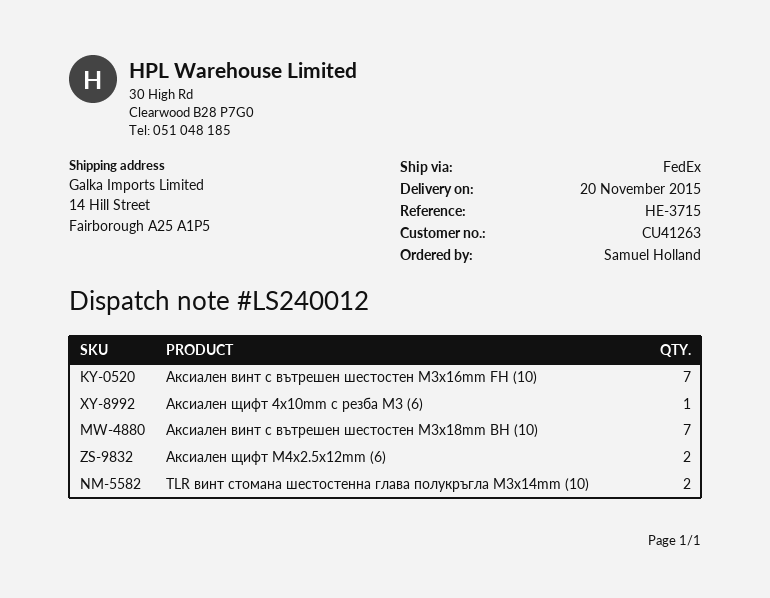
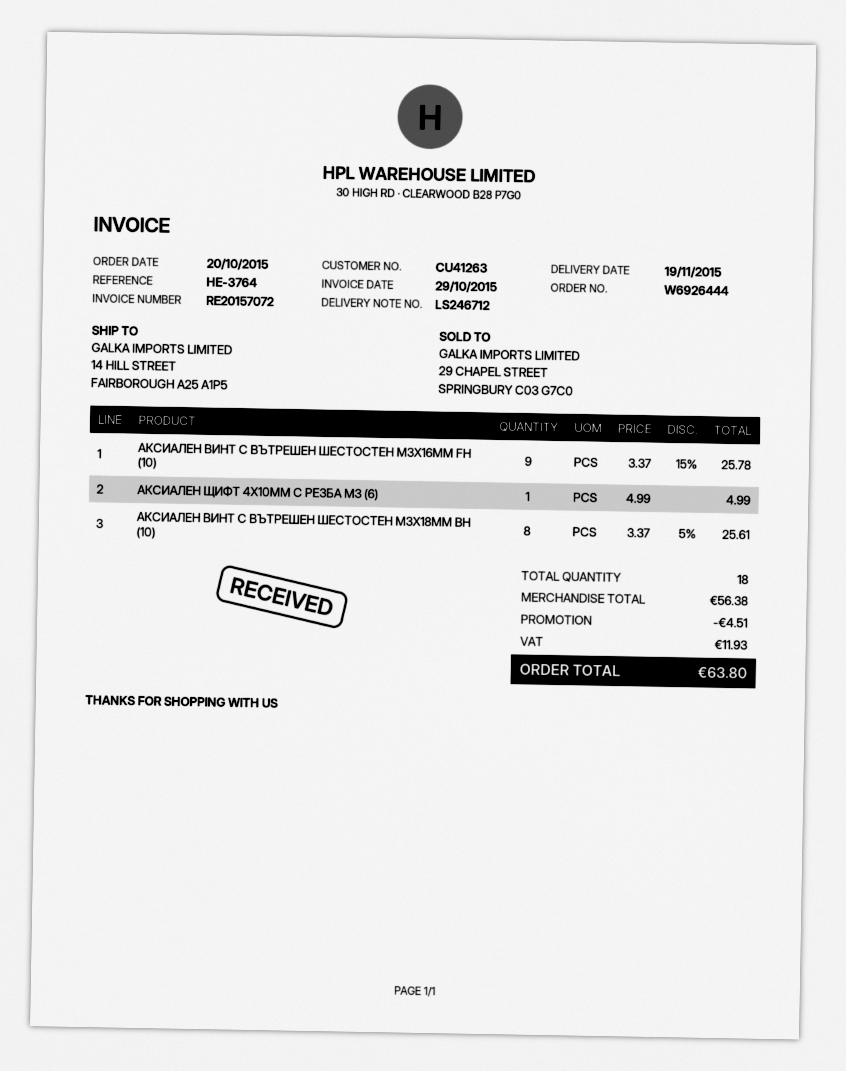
delivery note number: LS240012 -> LS246712
delivery date: 2015-11-20 -> 2015-11-19
reference: HE-3715 -> HE-3764
Аксиален винт с вътрешен шестостен M3x16mm FH (10): 7 -> 9
Аксиален винт с вътрешен шестостен M3x18mm BH (10): 7 -> 8
Аксиален щифт M4x2.5x12mm (6): 2 -> none
TLR винт стомана шестостенна глава полукръгла M3x14mm (10): 2 -> none

